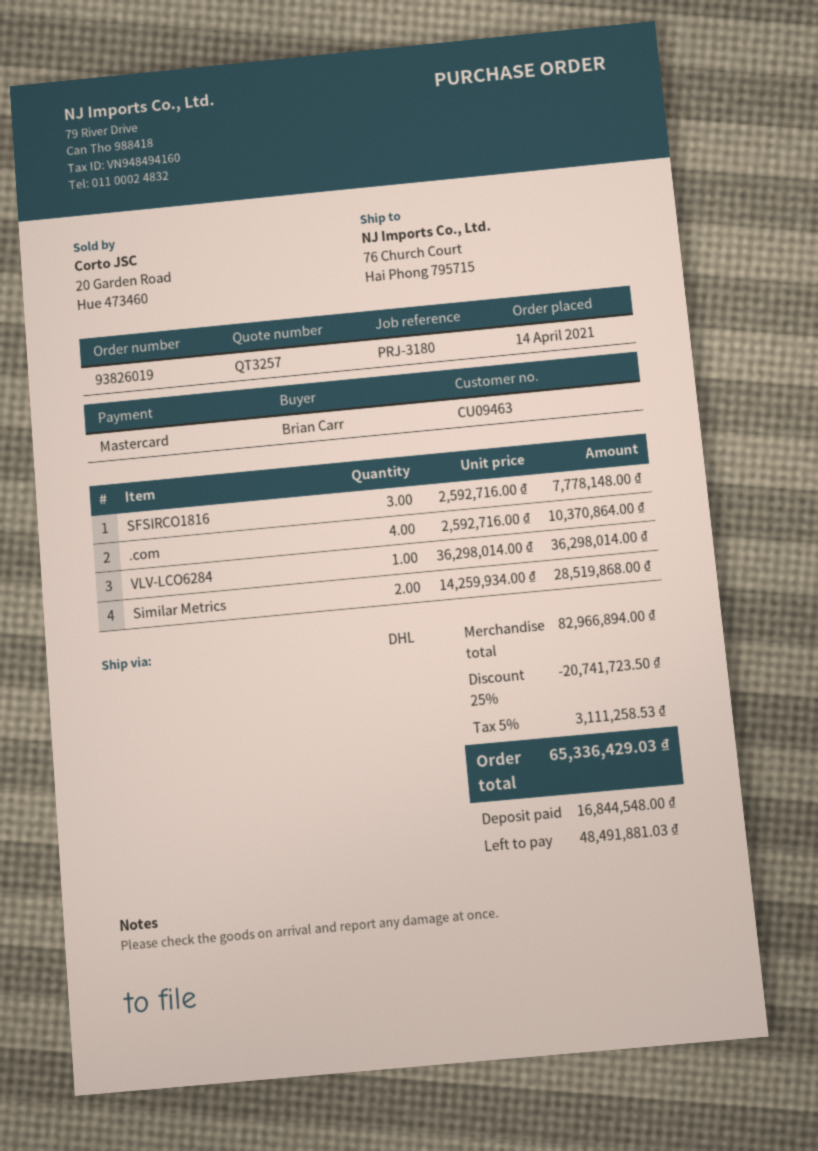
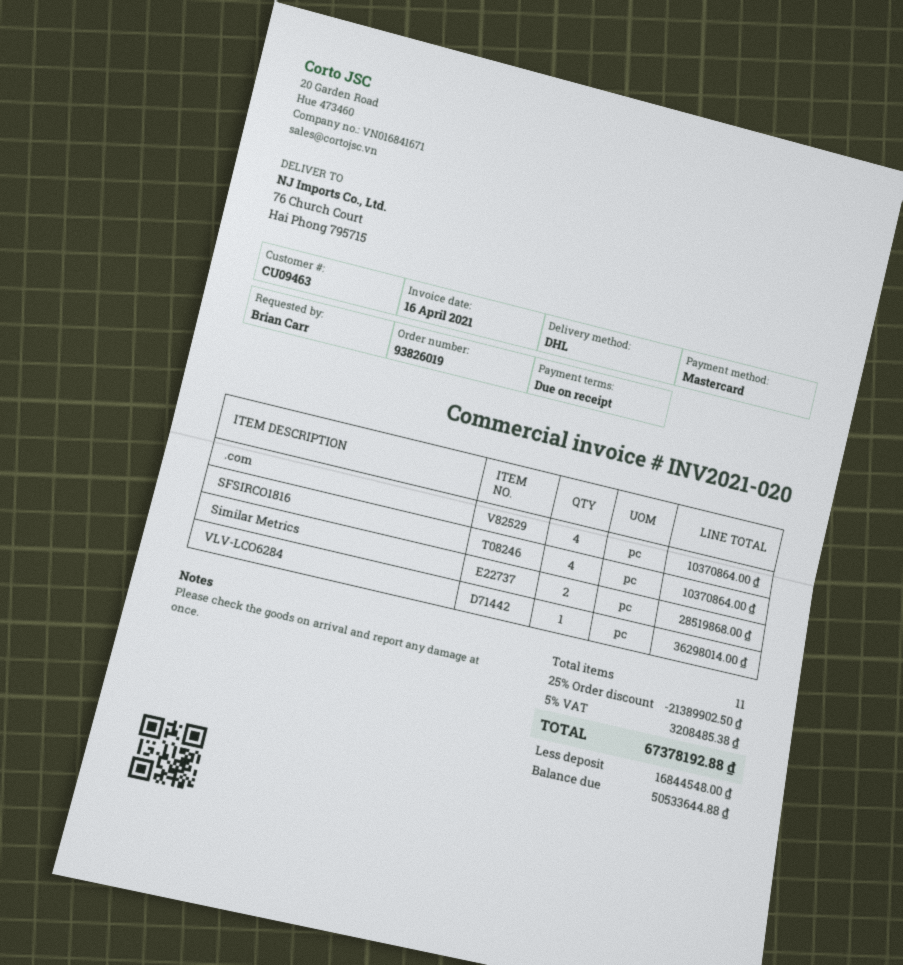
SFSIRCO1816: 3 for 7778148.00 -> 4 for 10370864.00
discount: 25% = 20741723.50 -> 25% = 21389902.50
tax: 5% = 3111258.53 -> 5% = 3208485.38
total: 65336429.03 -> 67378192.88
balance: 48491881.03 -> 50533644.88

